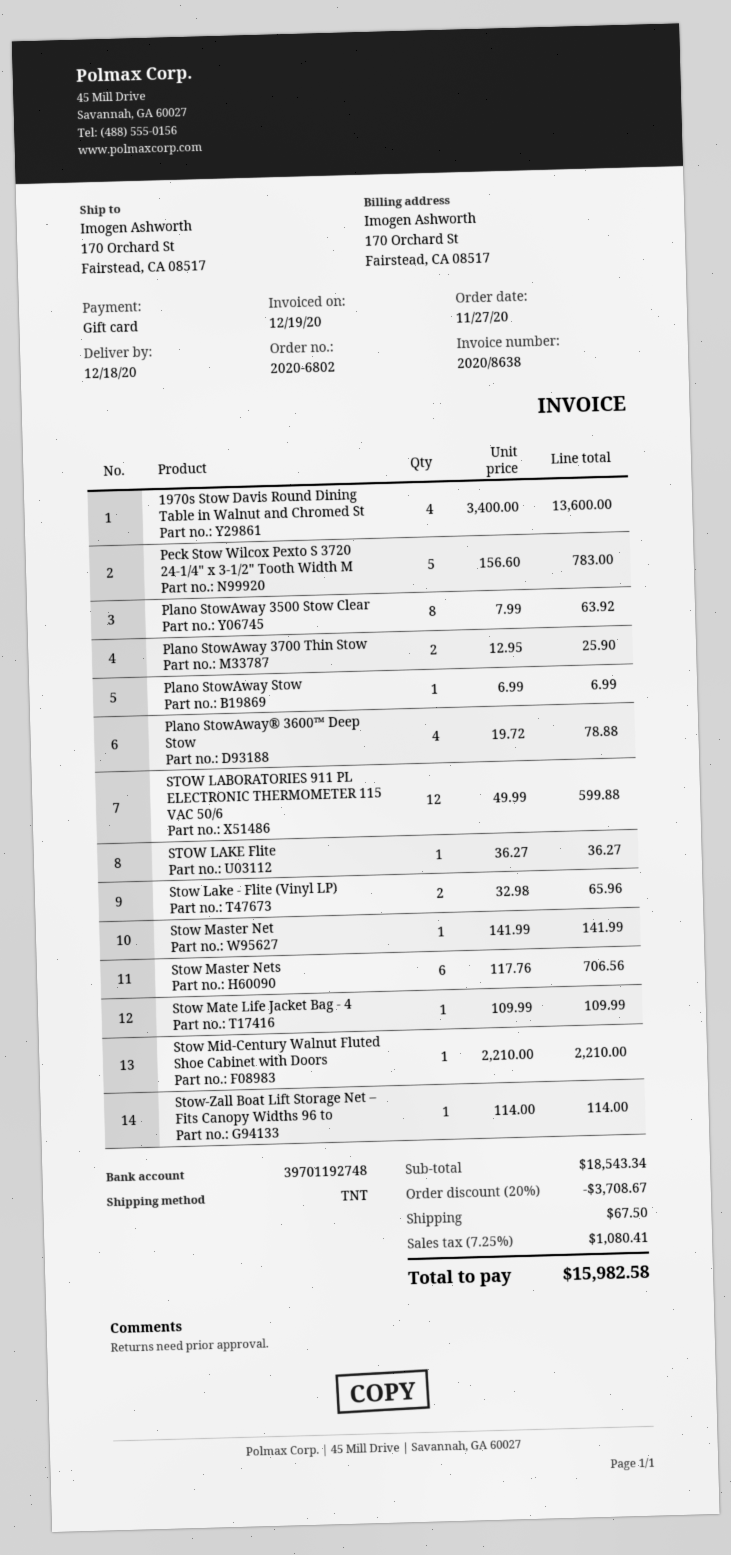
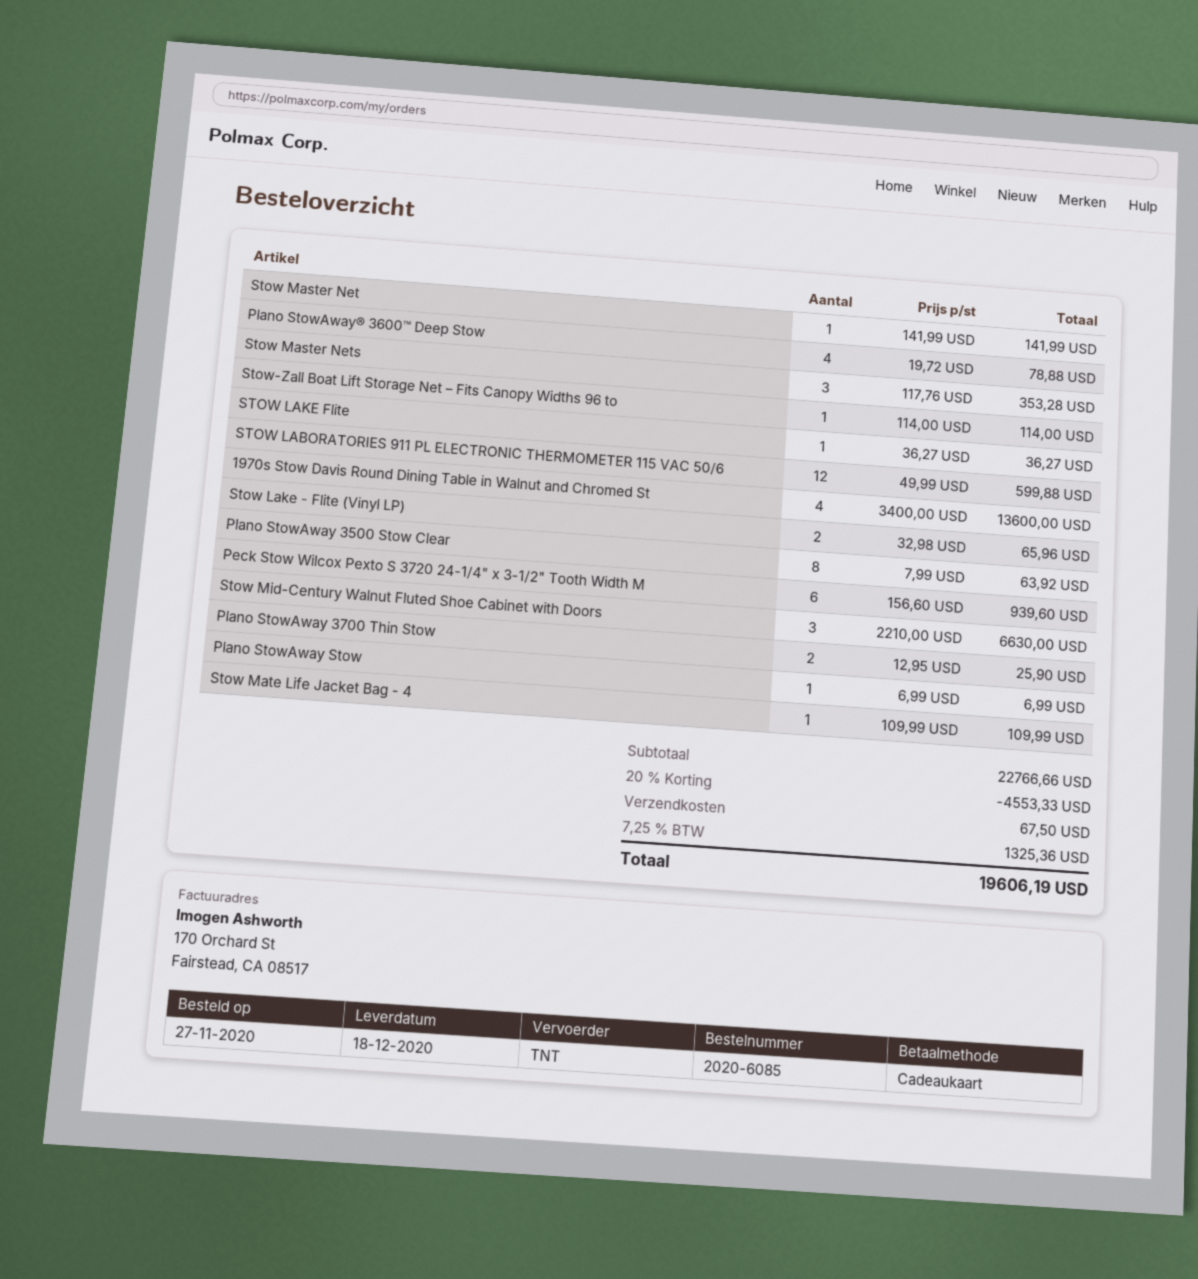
order number: 2020-6802 -> 2020-6085
Peck Stow Wilcox Pexto S 3720 24-1/4" x 3-1/2" Tooth Width M: 5 x 156.60 = 783.00 -> 6 x 156.60 = 939.60
Stow Master Nets: 6 x 117.76 = 706.56 -> 3 x 117.76 = 353.28
Stow Mid-Century Walnut Fluted Shoe Cabinet with Doors: 1 x 2210.00 = 2210.00 -> 3 x 2210.00 = 6630.00
subtotal: 18543.34 -> 22766.66
discount: 20% = 3708.67 -> 20% = 4553.33
tax: 7.25% = 1080.41 -> 7.25% = 1325.36
total: 15982.58 -> 19606.19

